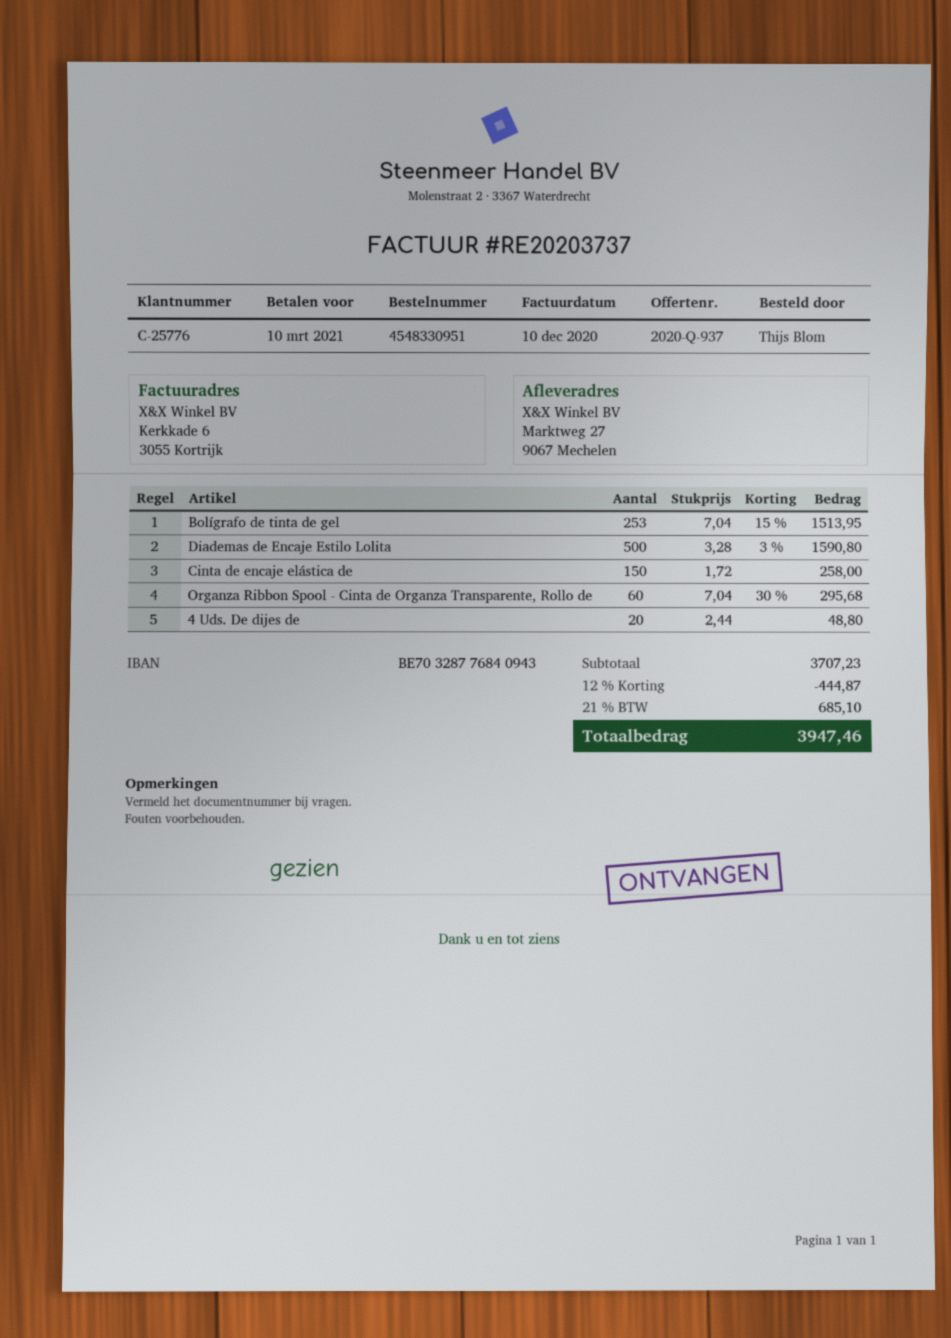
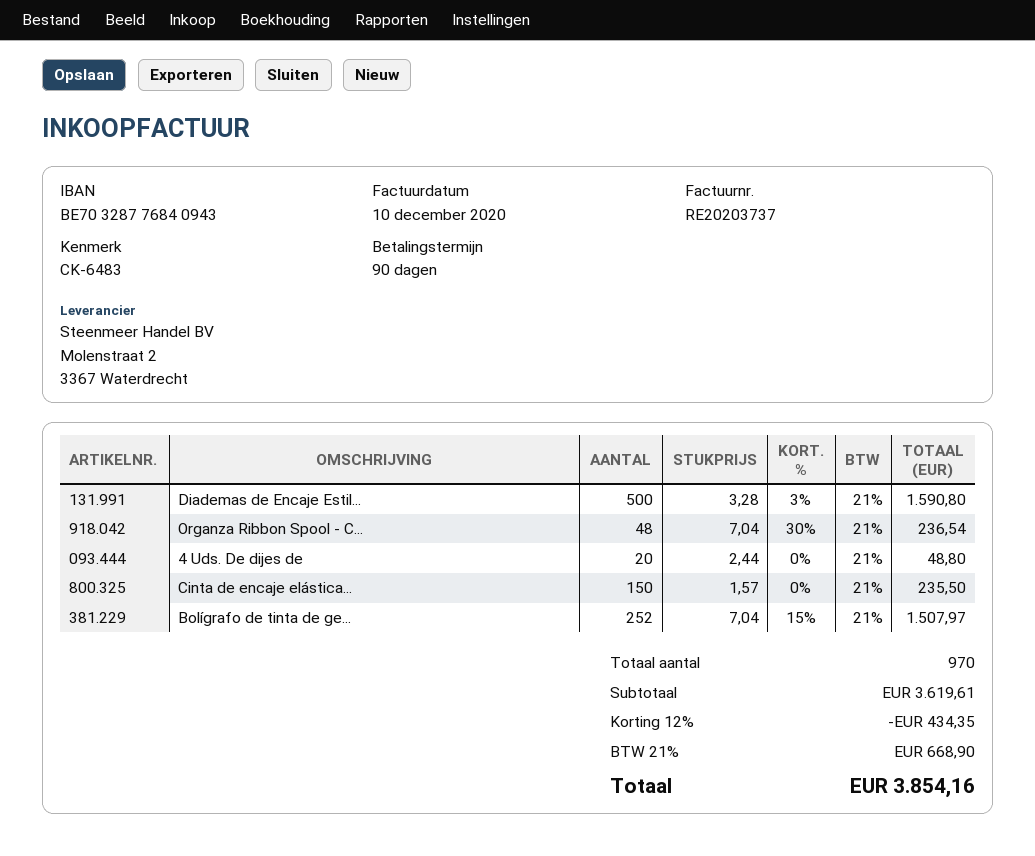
Bolígrafo de tinta de gel: 253 x 7.04 - 15% = 1513.95 -> 252 x 7.04 - 15% = 1507.97
Cinta de encaje elástica de: 150 x 1.72 = 258.00 -> 150 x 1.57 = 235.50
Organza Ribbon Spool - Cinta de Organza Transparente, Rollo de: 60 x 7.04 - 30% = 295.68 -> 48 x 7.04 - 30% = 236.54
subtotal: 3707.23 -> 3619.61
discount: 12% = 444.87 -> 12% = 434.35
tax: 21% = 685.10 -> 21% = 668.90
total: 3947.46 -> 3854.16

